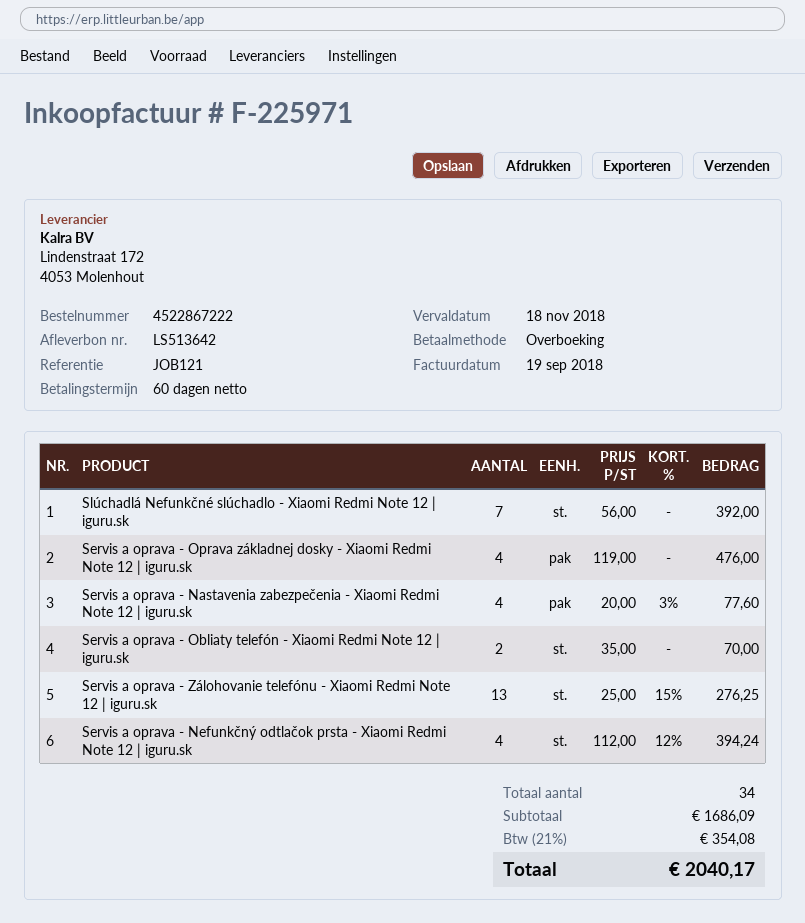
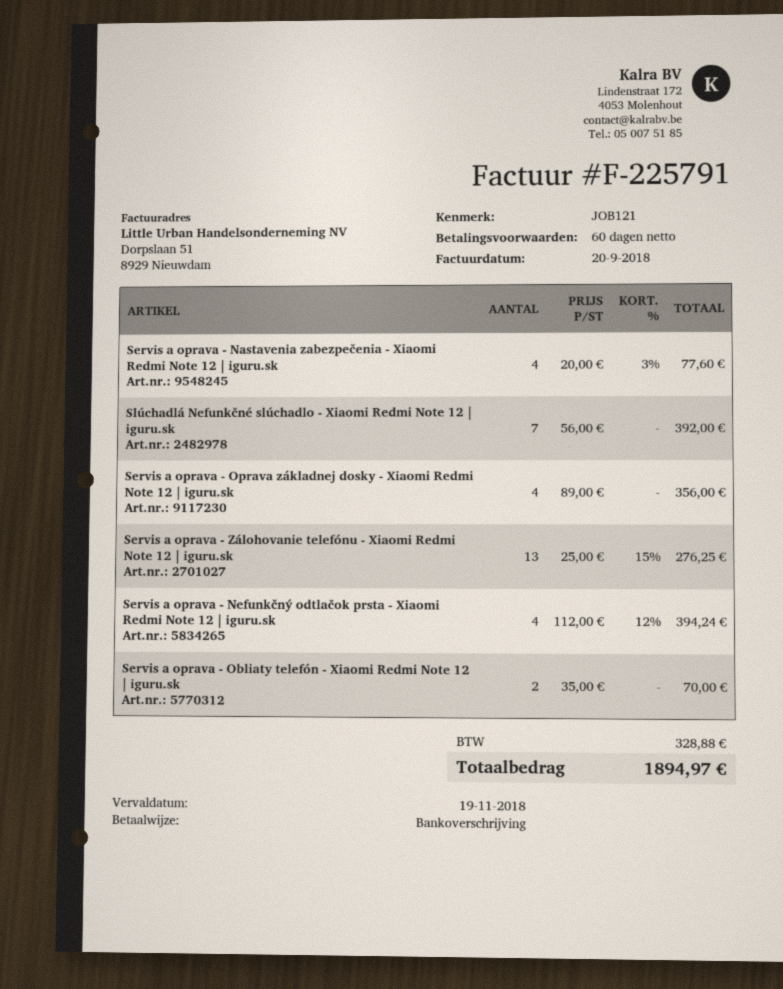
invoice number: F-225971 -> F-225791
invoice date: 2018-09-19 -> 2018-09-20
due date: 2018-11-18 -> 2018-11-19
Servis a oprava - Oprava základnej dosky - Xiaomi Redmi Note 12 | iguru.sk: 4 x 119.00 = 476.00 -> 4 x 89.00 = 356.00
tax: 354.08 -> 328.88
total: 2040.17 -> 1894.97

